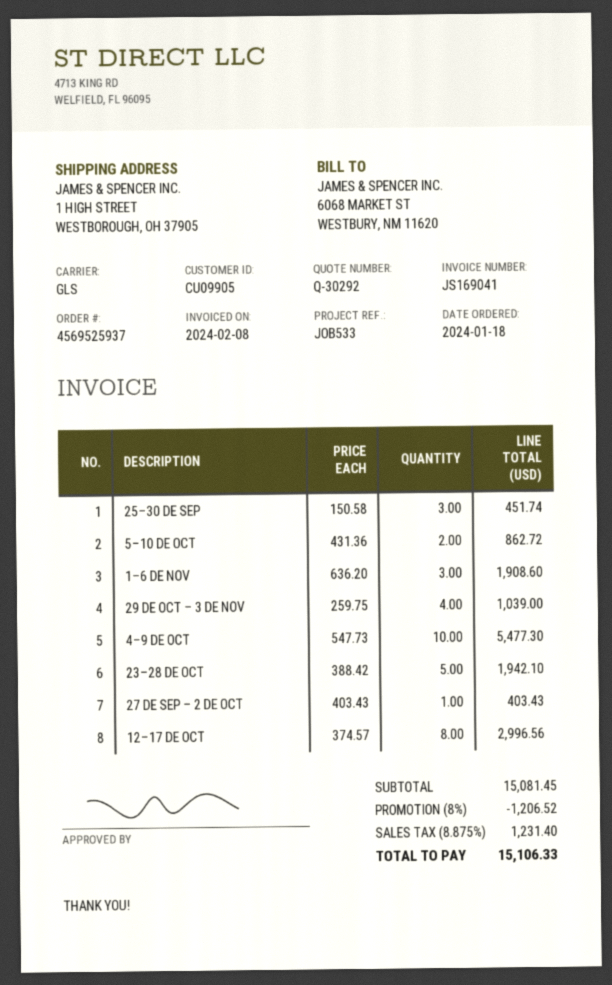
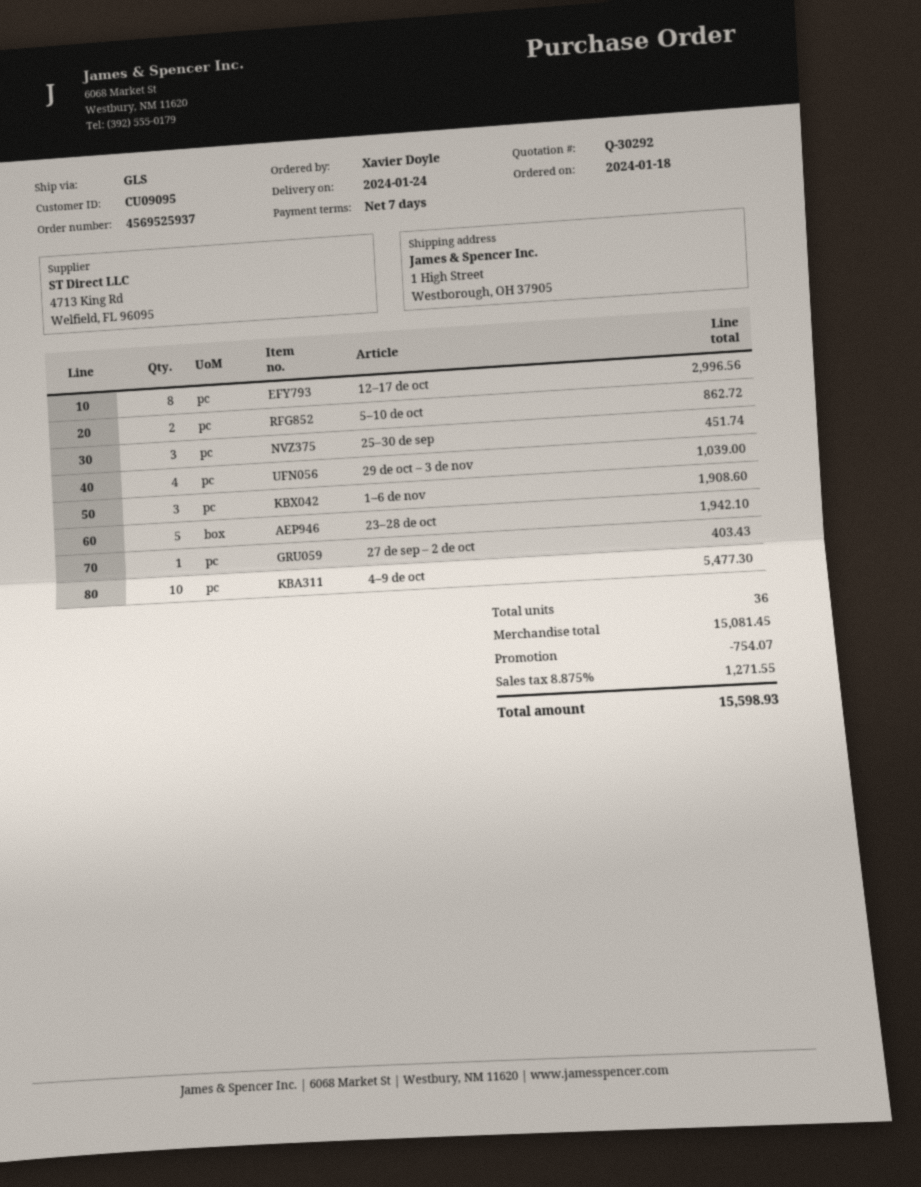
customer number: CU09905 -> CU09095
discount: 1206.52 -> 754.07
tax: 8.875% = 1231.40 -> 8.875% = 1271.55
total: 15106.33 -> 15598.93

